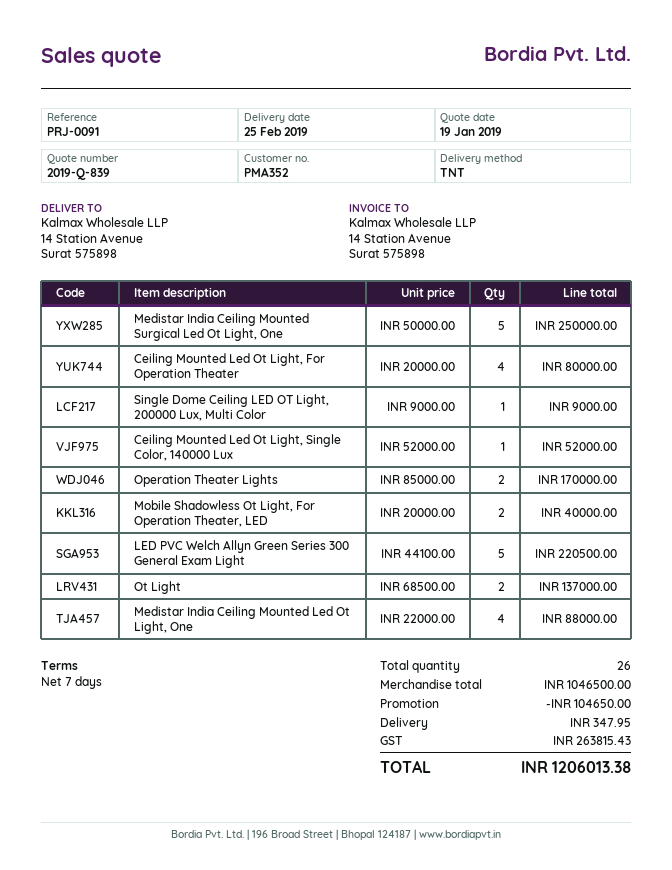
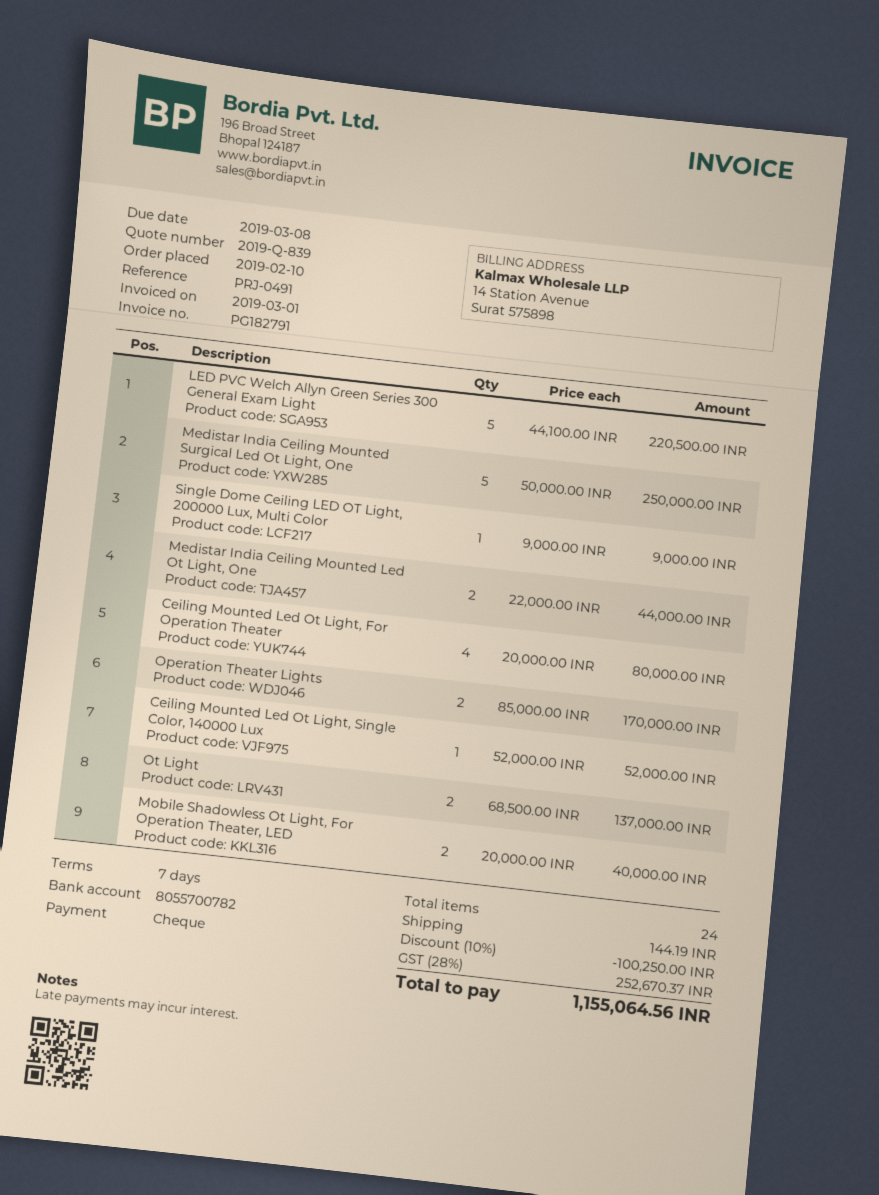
reference: PRJ-0091 -> PRJ-0491
Medistar India Ceiling Mounted Led Ot Light, One: 4 x 22000.00 = 88000.00 -> 2 x 22000.00 = 44000.00
total quantity: 26 -> 24
discount: 104650.00 -> 100250.00
shipping: 347.95 -> 144.19
tax: 263815.43 -> 252670.37
total: 1206013.38 -> 1155064.56

